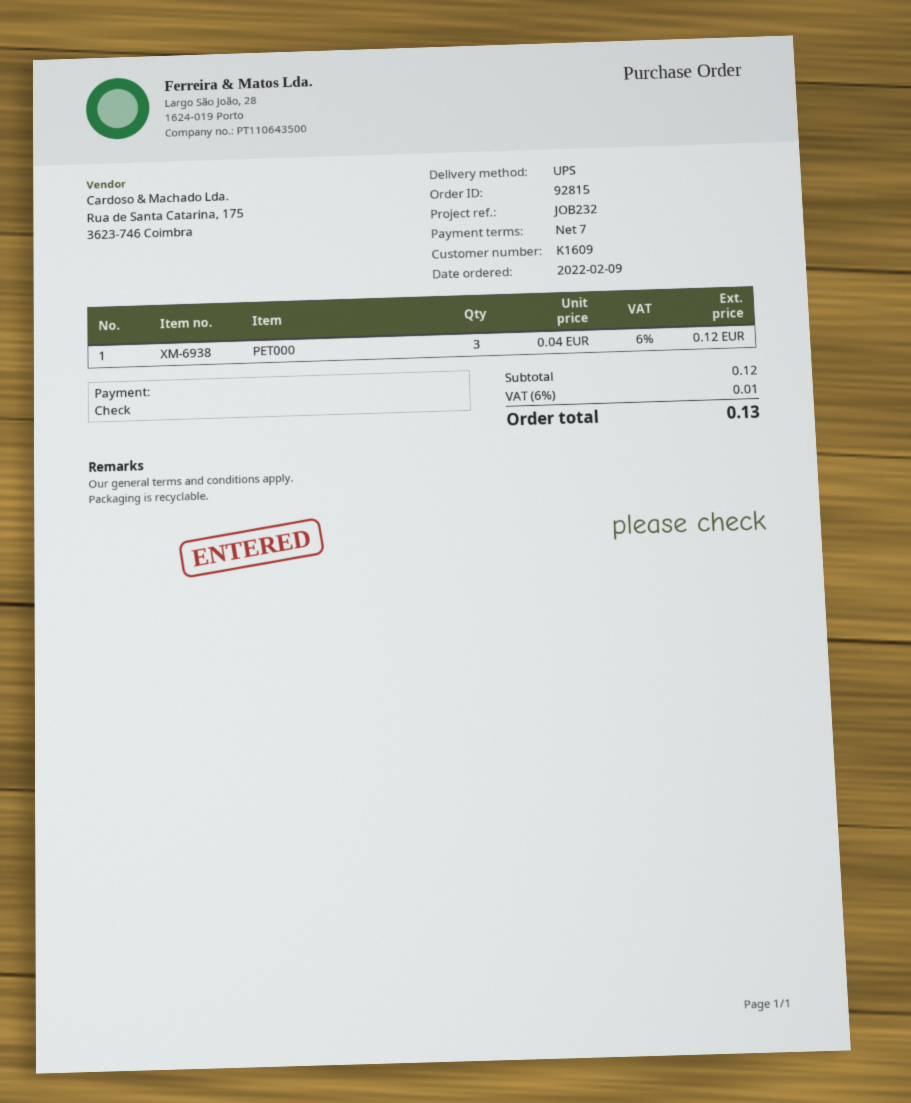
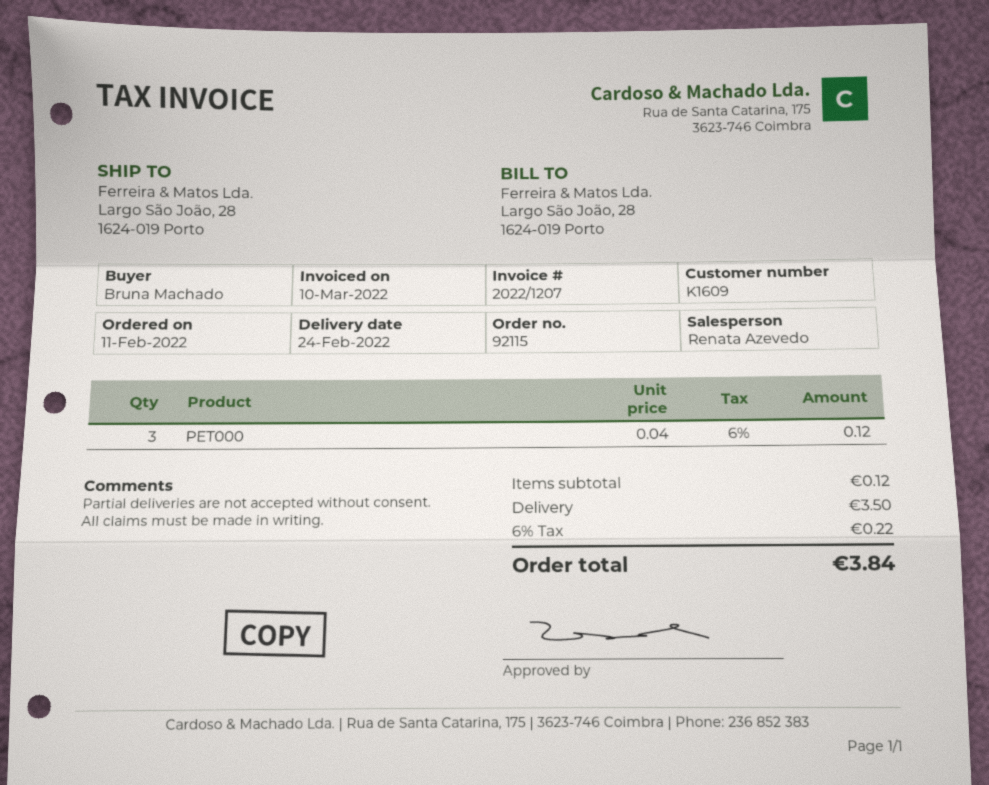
order number: 92815 -> 92115
order date: 2022-02-09 -> 2022-02-11
shipping: none -> 3.50
tax: 6% = 0.01 -> 6% = 0.22
total: 0.13 -> 3.84

